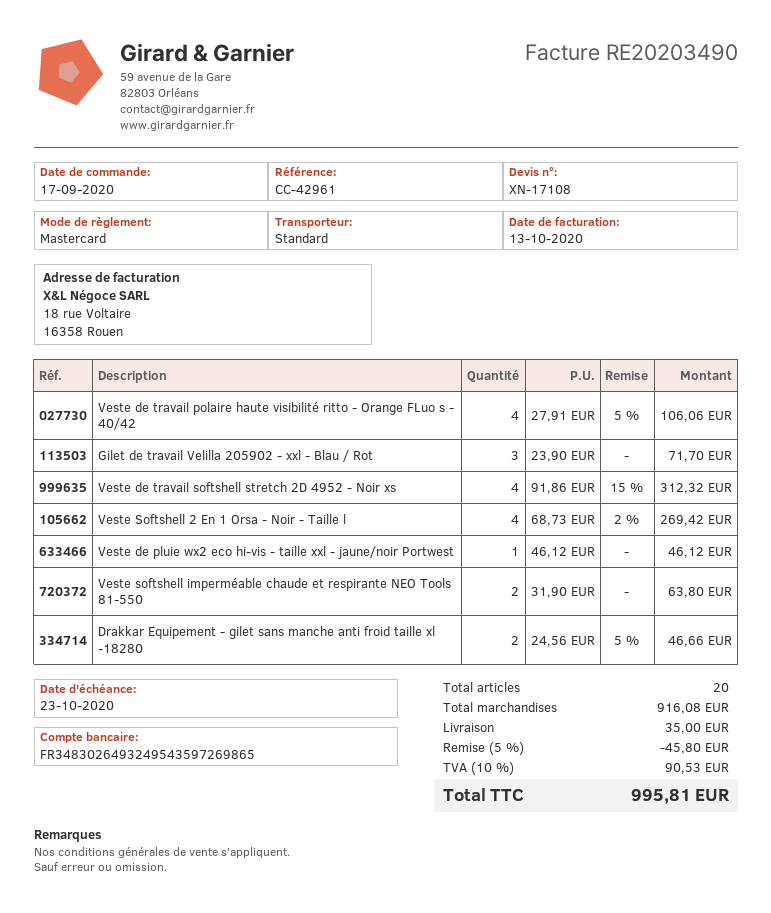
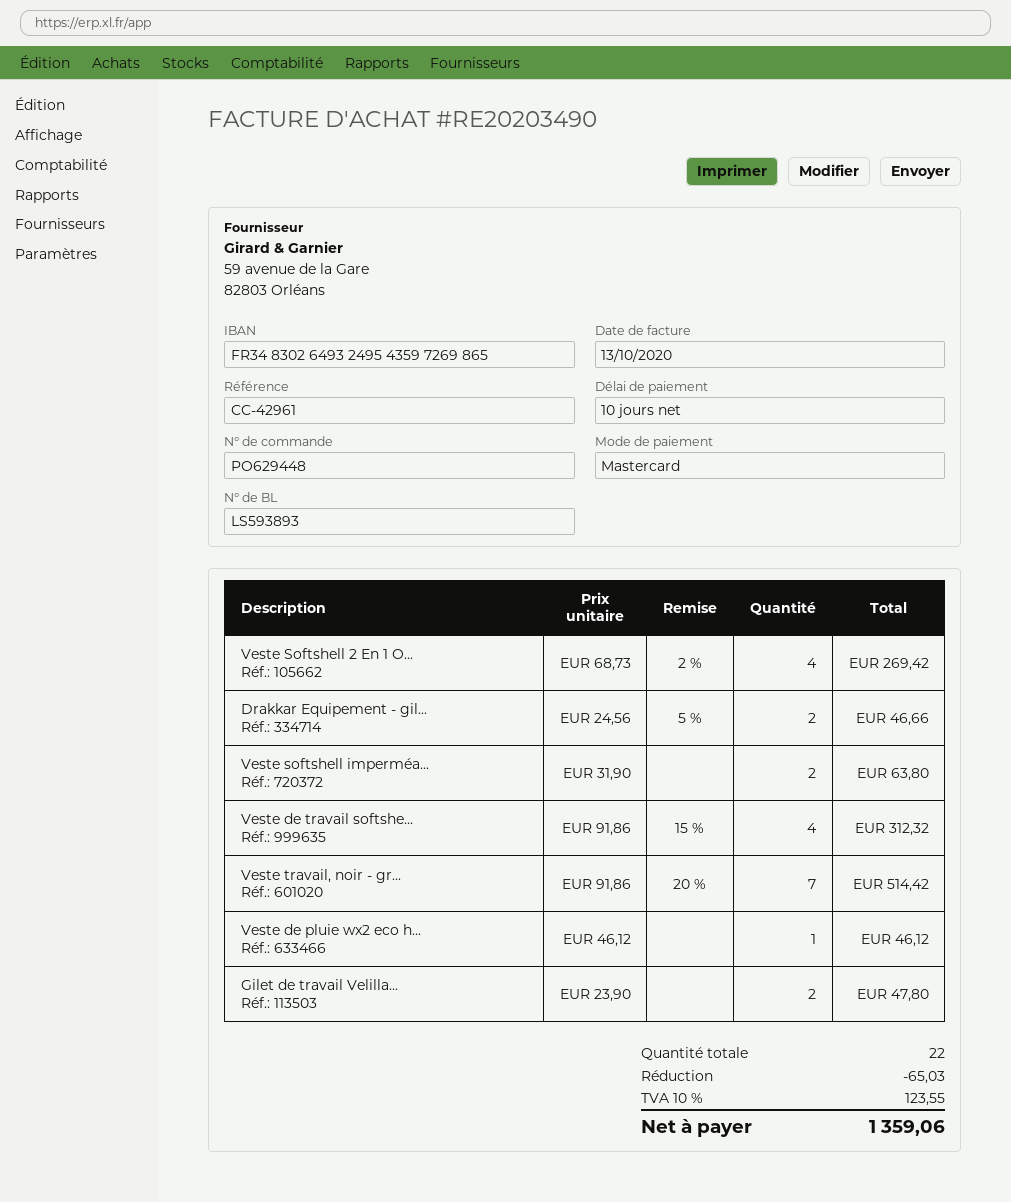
Veste de travail polaire haute visibilité ritto - Orange FLuo s - 40/42: 4 x 27.91 - 5% = 106.06 -> none
Gilet de travail Velilla 205902 - xxl - Blau / Rot: 3 x 23.90 = 71.70 -> 2 x 23.90 = 47.80
Veste travail, noir - gr...: none -> 7 x 91.86 - 20% = 514.42
total quantity: 20 -> 22
discount: 45.80 -> 65.03
shipping: 35.00 -> none
tax: 10% = 90.53 -> 10% = 123.55
total: 995.81 -> 1359.06

